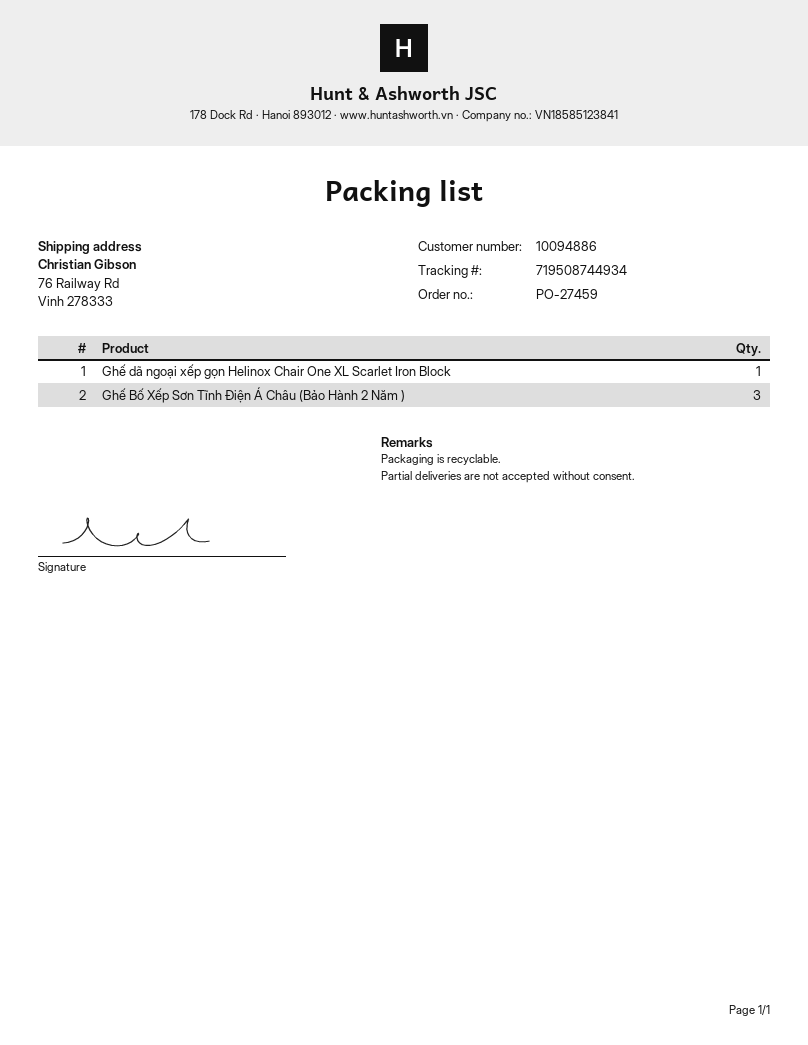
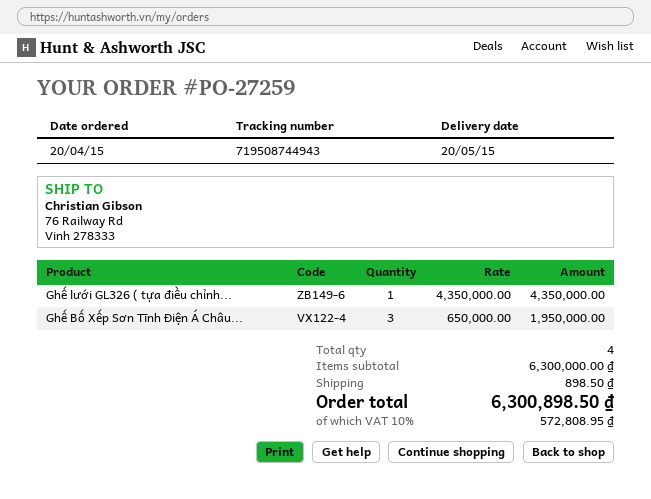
order number: PO-27459 -> PO-27259
tracking number: 719508744934 -> 719508744943
Ghế dã ngoại xếp gọn Helinox Chair One XL Scarlet Iron Block: 1 -> none
Ghế lưới GL326 ( tựa điều chỉnh...: none -> 1

